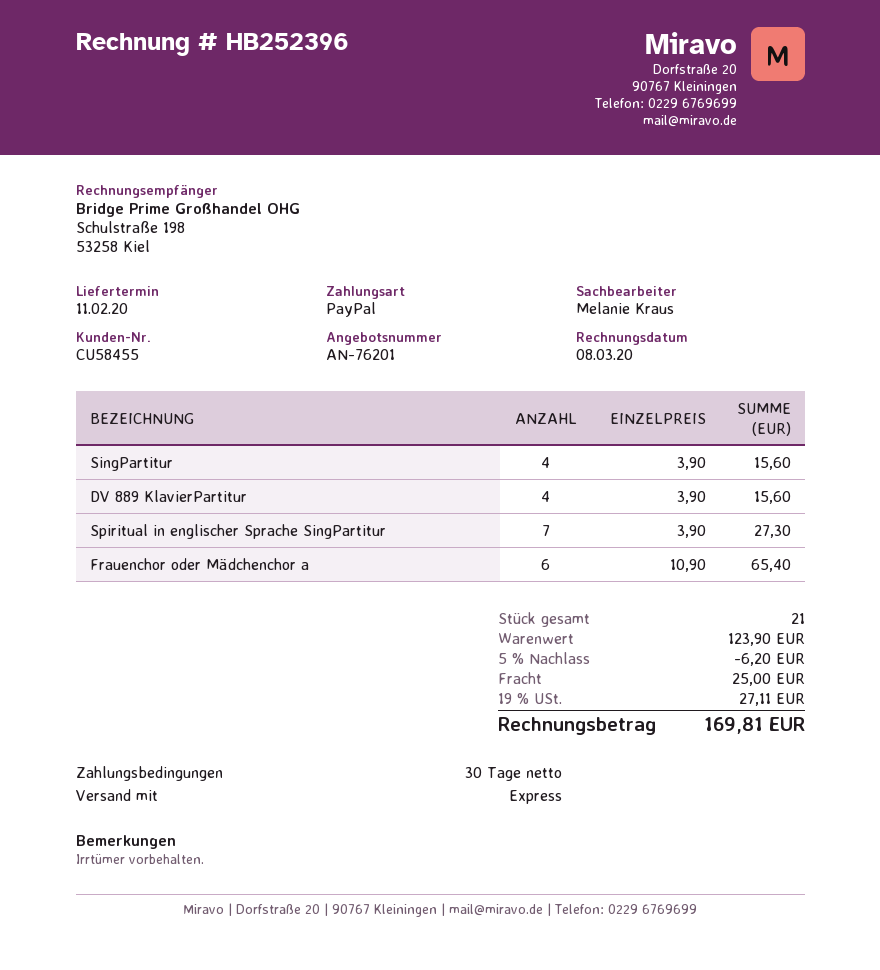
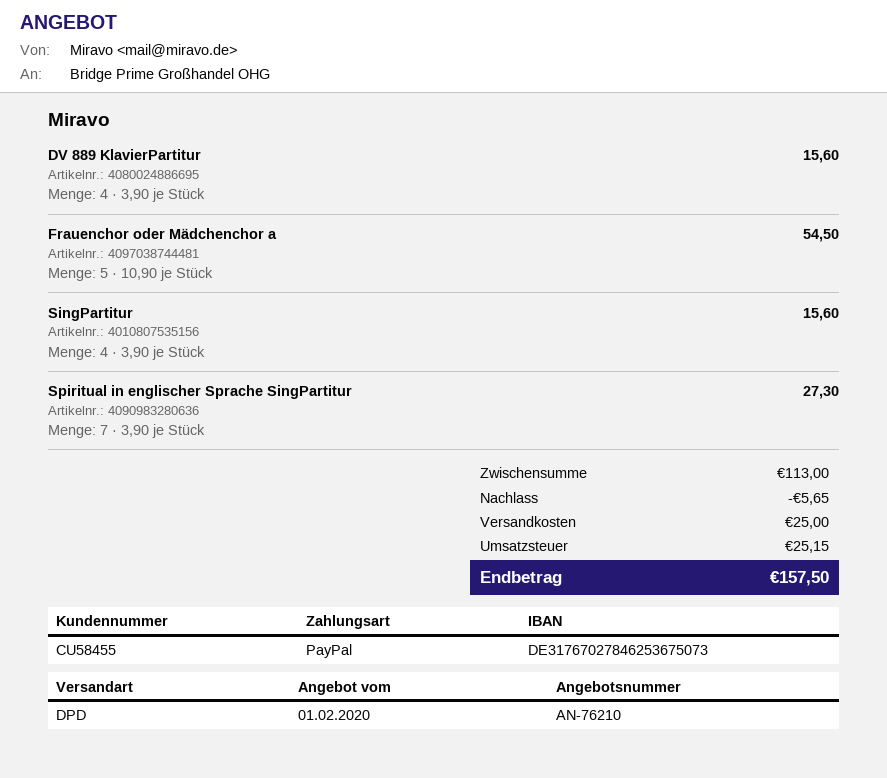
quote number: AN-76201 -> AN-76210
shipping method: express -> DPD
Frauenchor oder Mädchenchor a: 6 x 10.90 = 65.40 -> 5 x 10.90 = 54.50
subtotal: 123.90 -> 113.00
discount: 6.20 -> 5.65
tax: 27.11 -> 25.15
total: 169.81 -> 157.50

